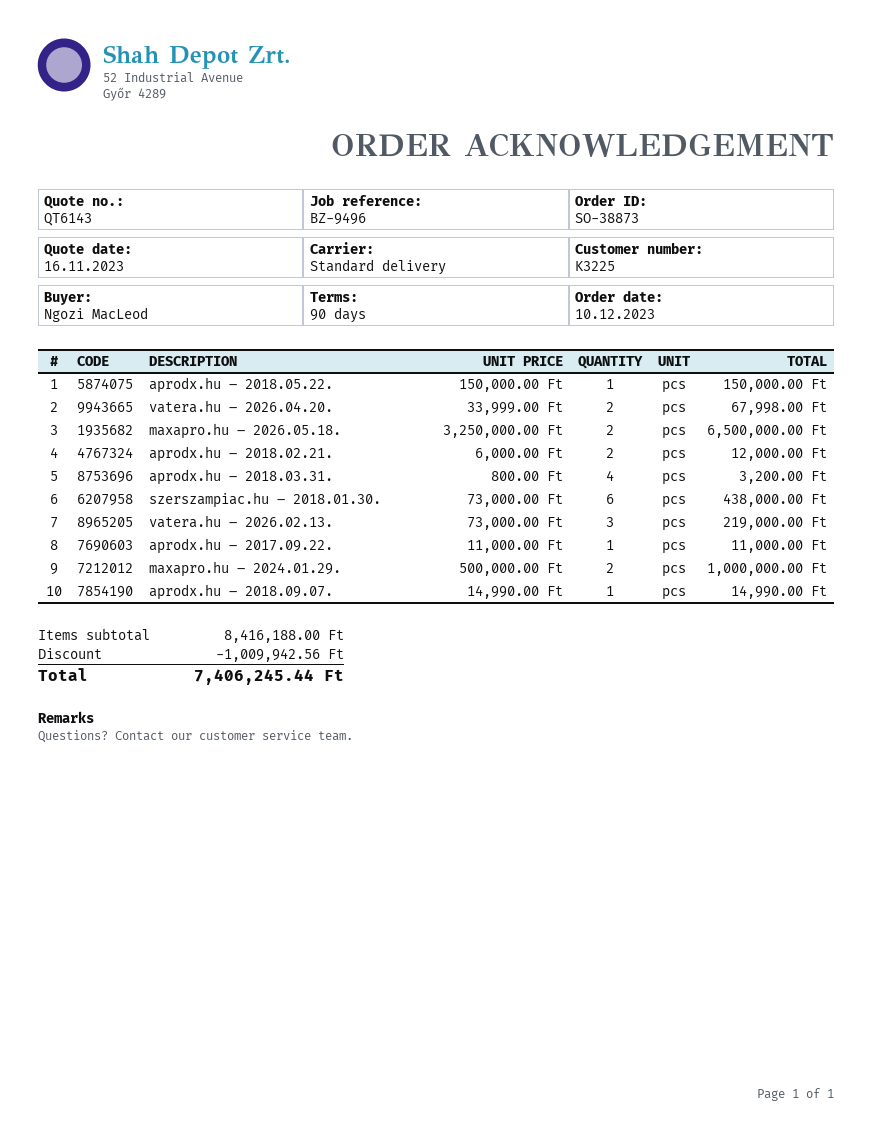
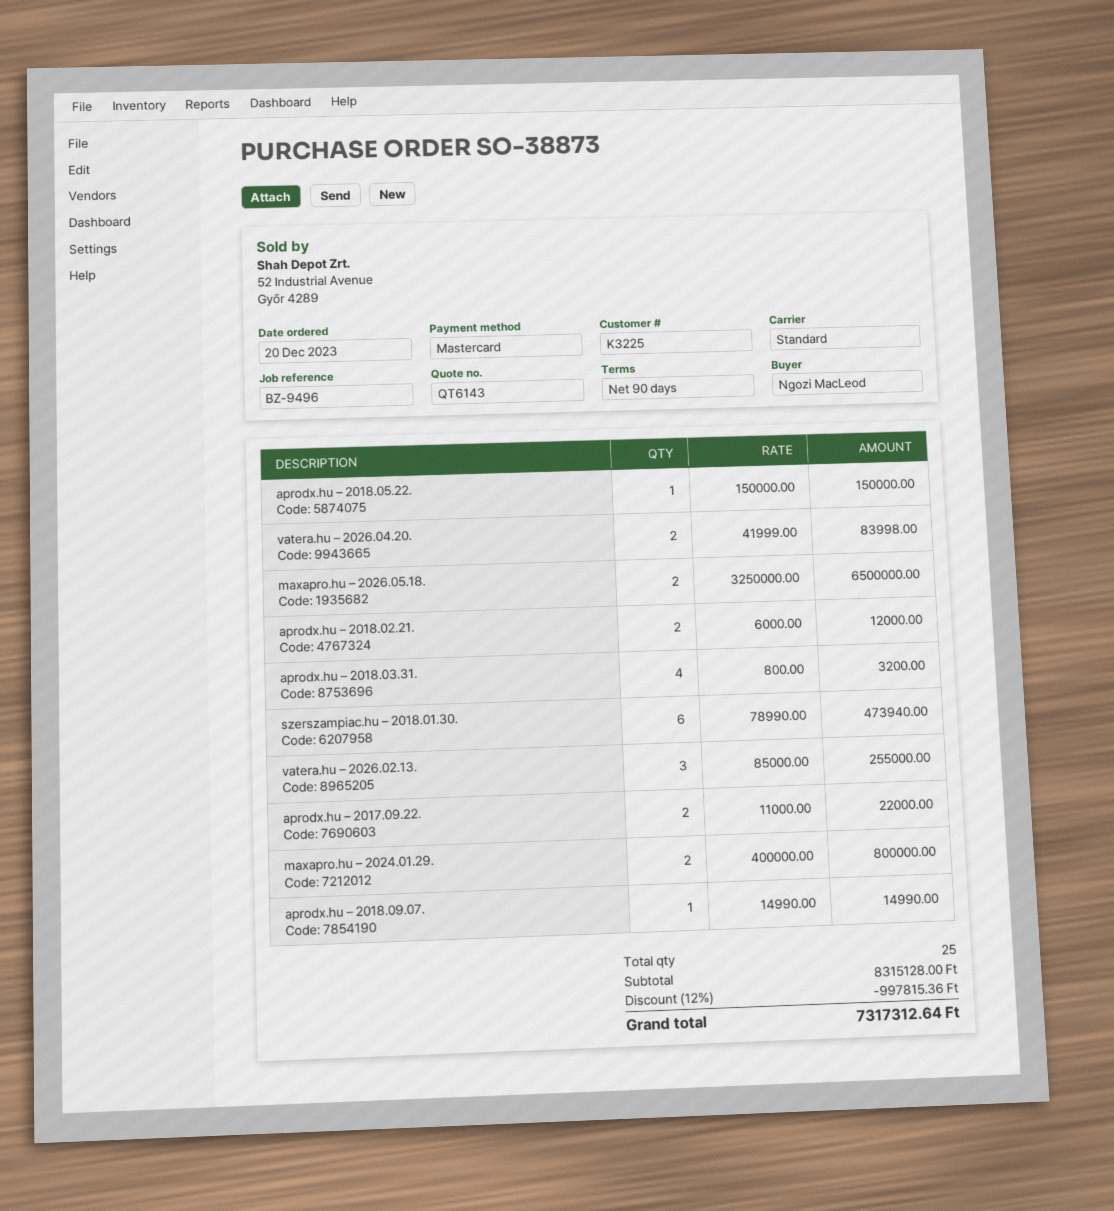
order date: 2023-12-10 -> 2023-12-20
vatera.hu – 2026.04.20.: 2 x 33999.00 = 67998.00 -> 2 x 41999.00 = 83998.00
szerszampiac.hu – 2018.01.30.: 6 x 73000.00 = 438000.00 -> 6 x 78990.00 = 473940.00
vatera.hu – 2026.02.13.: 3 x 73000.00 = 219000.00 -> 3 x 85000.00 = 255000.00
aprodx.hu – 2017.09.22.: 1 x 11000.00 = 11000.00 -> 2 x 11000.00 = 22000.00
maxapro.hu – 2024.01.29.: 2 x 500000.00 = 1000000.00 -> 2 x 400000.00 = 800000.00
subtotal: 8416188.00 -> 8315128.00
discount: 1009942.56 -> 997815.36
total: 7406245.44 -> 7317312.64

